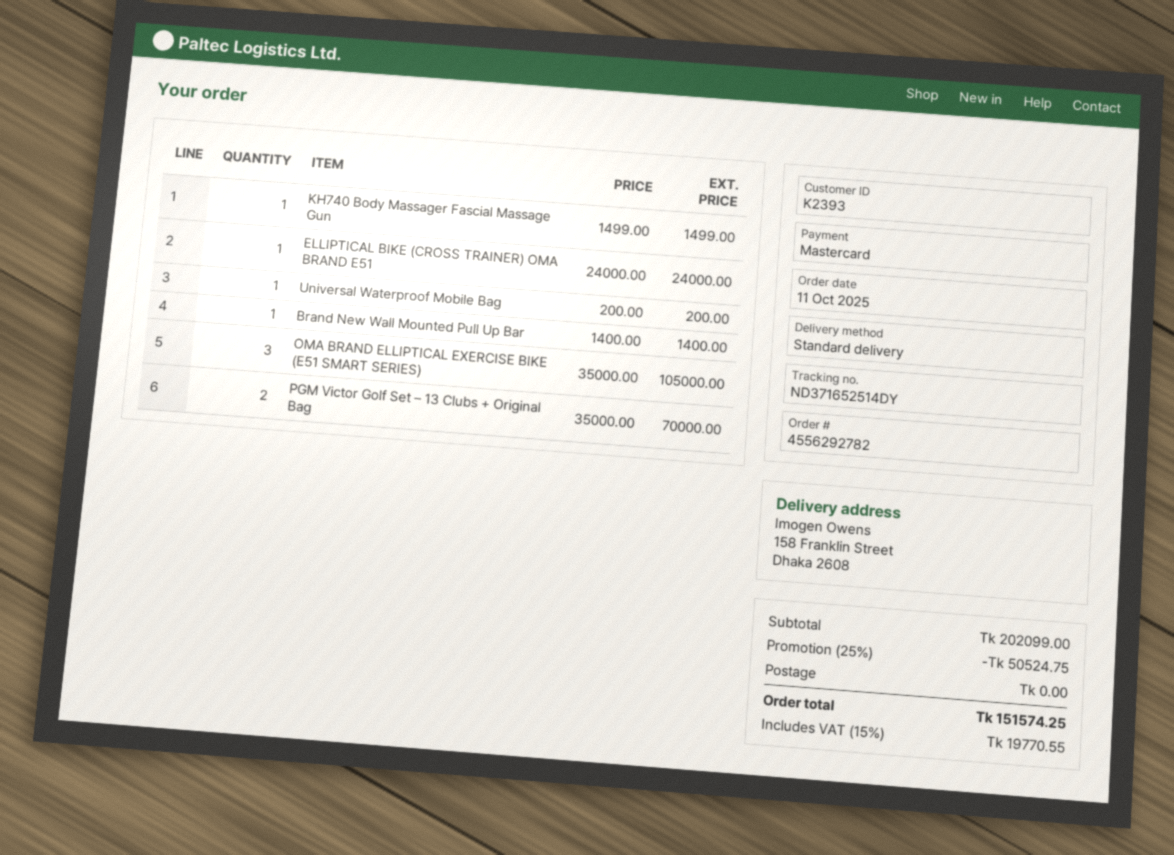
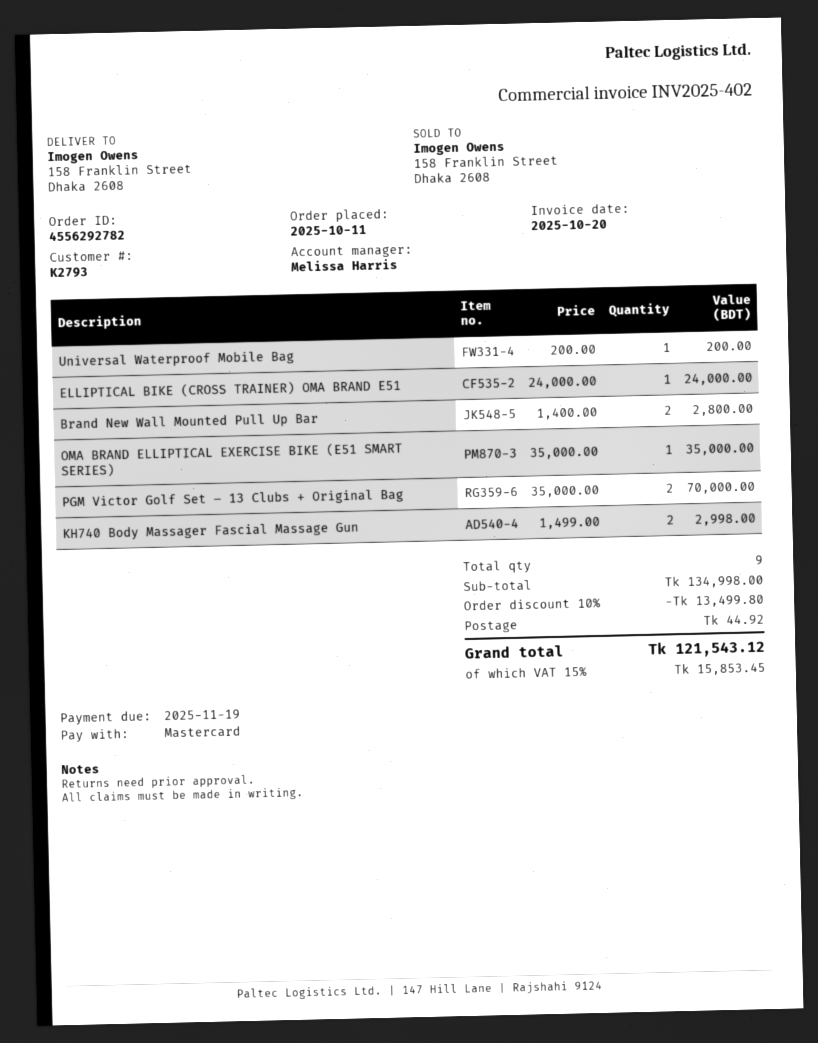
customer number: K2393 -> K2793
KH740 Body Massager Fascial Massage Gun: 1 x 1499.00 = 1499.00 -> 2 x 1499.00 = 2998.00
Brand New Wall Mounted Pull Up Bar: 1 x 1400.00 = 1400.00 -> 2 x 1400.00 = 2800.00
OMA BRAND ELLIPTICAL EXERCISE BIKE (E51 SMART SERIES): 3 x 35000.00 = 105000.00 -> 1 x 35000.00 = 35000.00
subtotal: 202099.00 -> 134998.00
discount: 25% = 50524.75 -> 10% = 13499.80
shipping: 0.00 -> 44.92
tax: 15% = 19770.55 -> 15% = 15853.45
total: 151574.25 -> 121543.12

